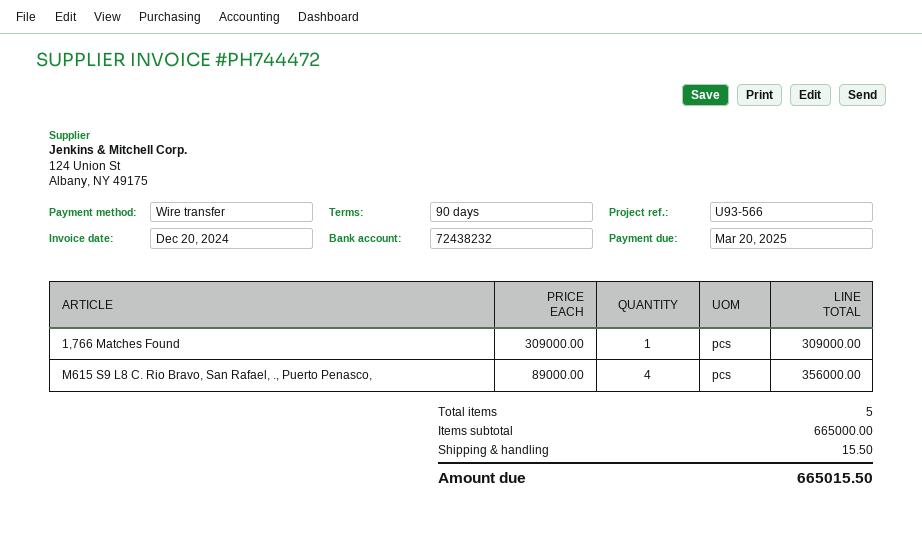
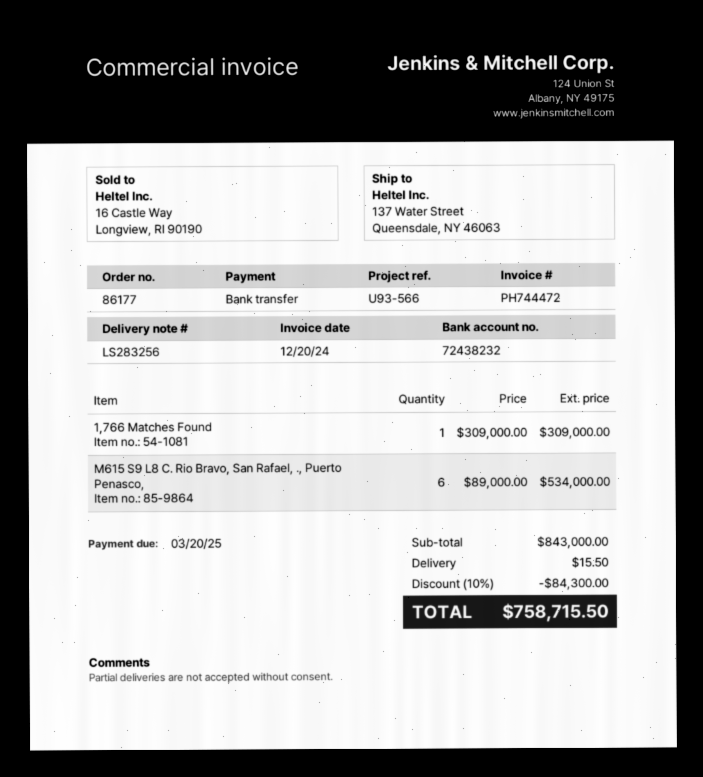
M615 S9 L8 C. Rio Bravo, San Rafael, ., Puerto Penasco,: 4 x 89000.00 = 356000.00 -> 6 x 89000.00 = 534000.00
subtotal: 665000.00 -> 843000.00
discount: none -> 10% = 84300.00
total: 665015.50 -> 758715.50

